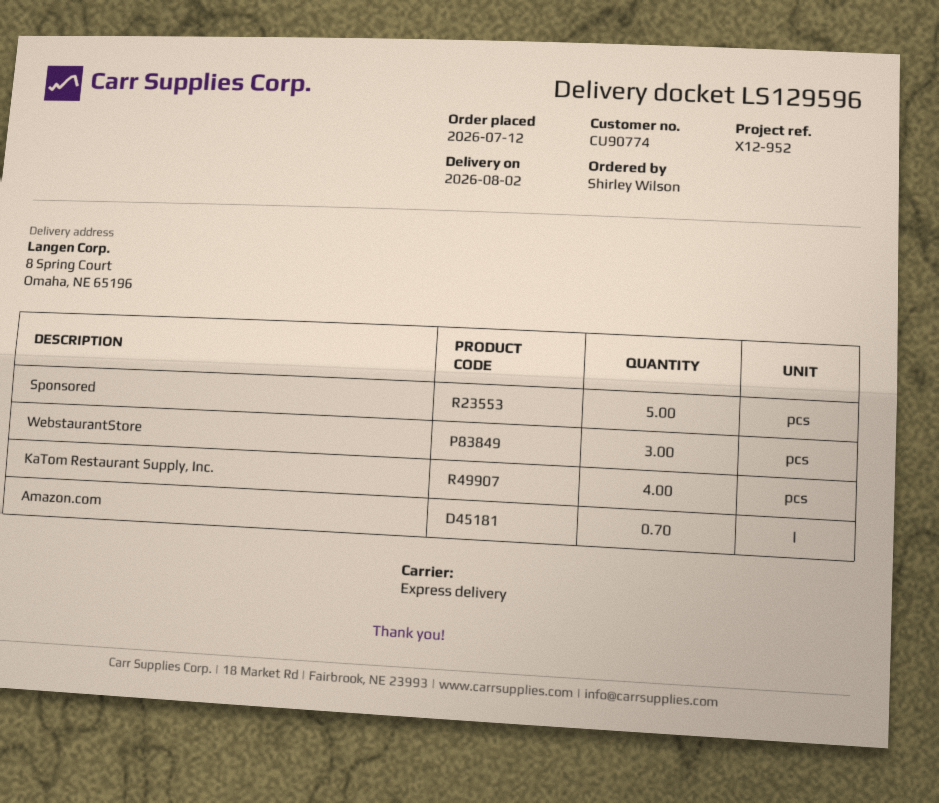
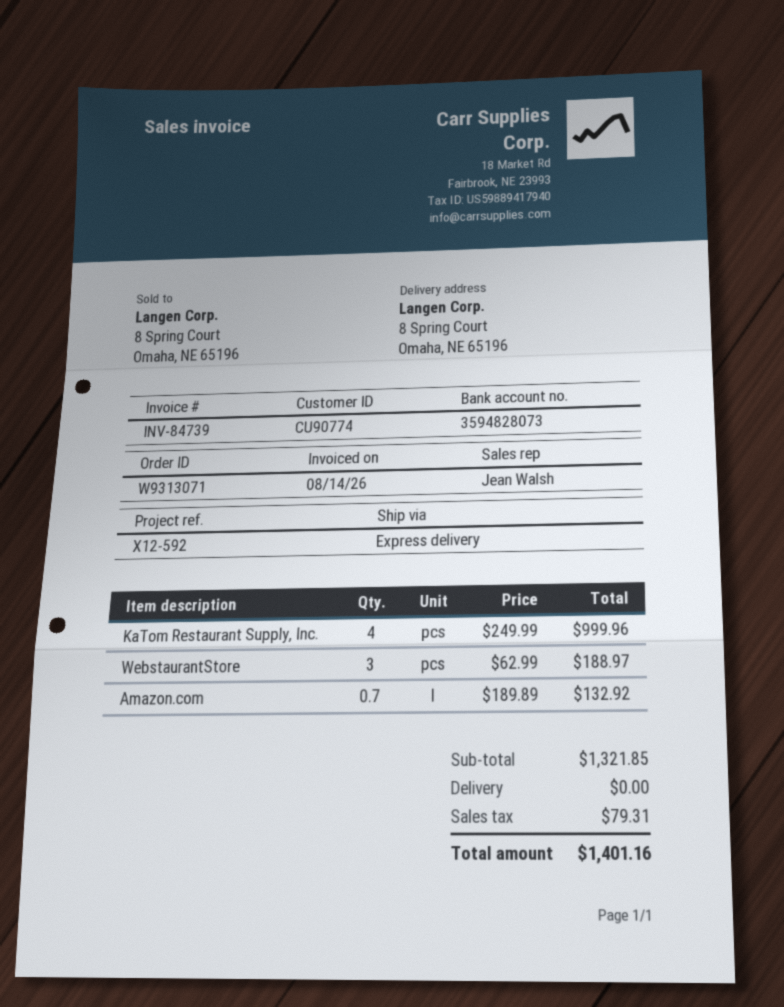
reference: X12-952 -> X12-592
Sponsored: 5 -> none

